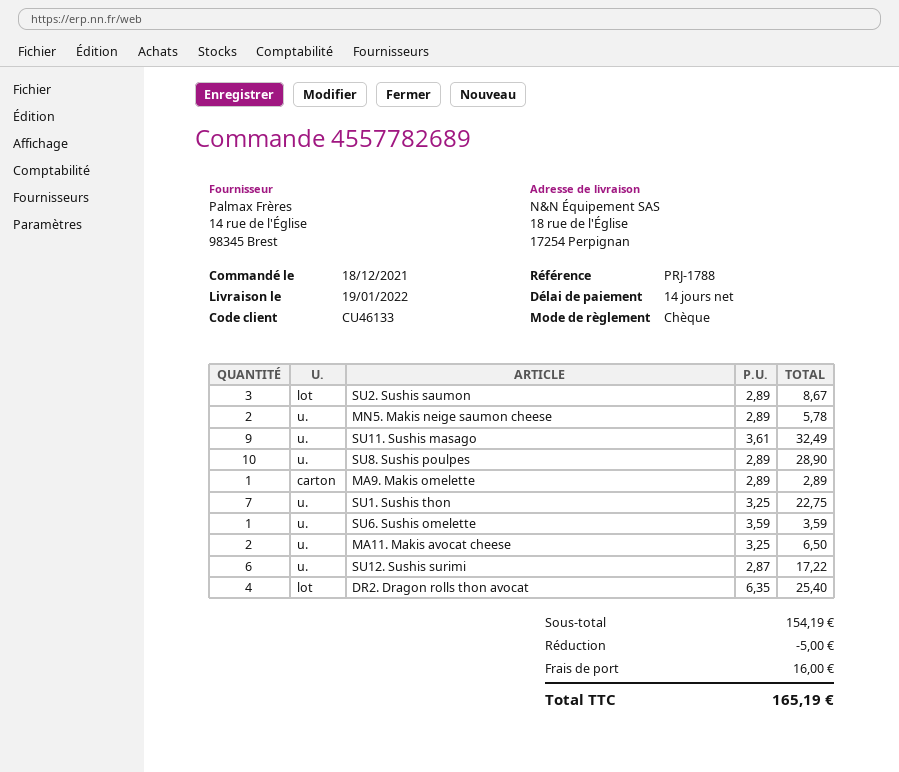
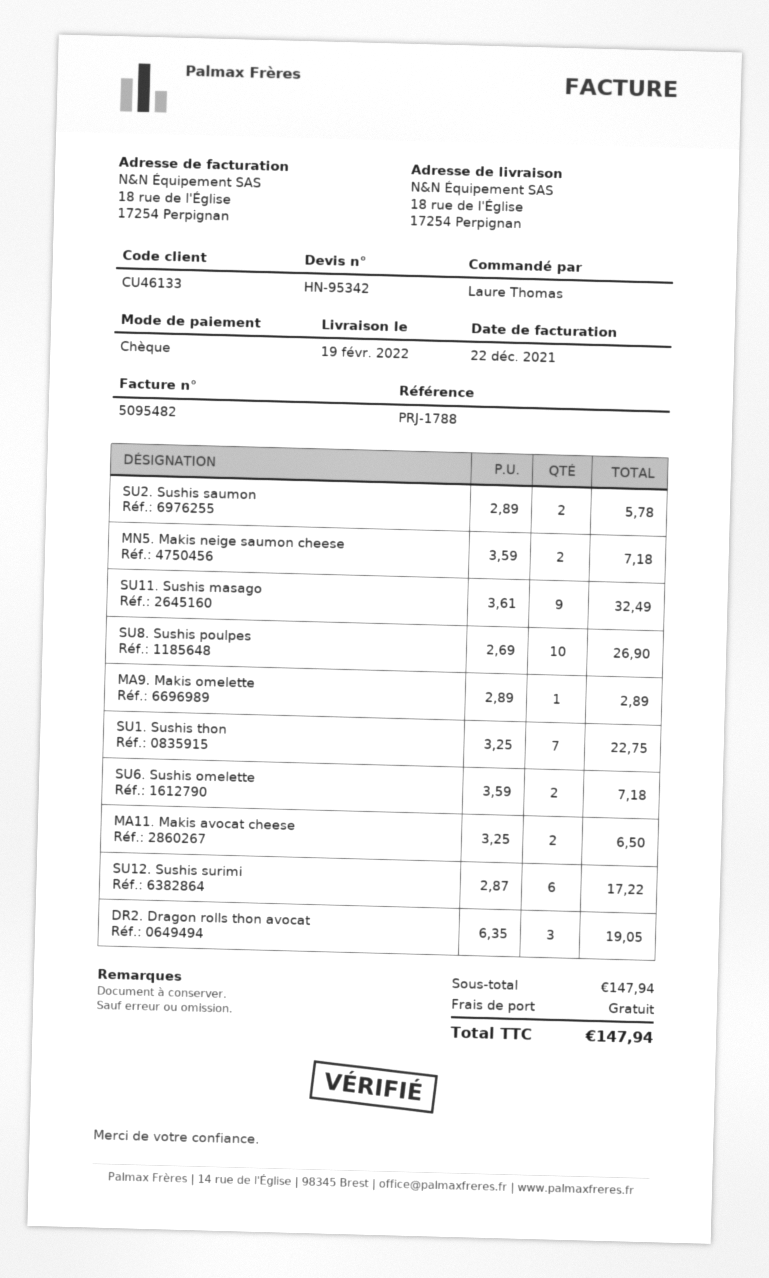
delivery date: 2022-01-19 -> 2022-02-19
SU2. Sushis saumon: 3 x 2.89 = 8.67 -> 2 x 2.89 = 5.78
MN5. Makis neige saumon cheese: 2 x 2.89 = 5.78 -> 2 x 3.59 = 7.18
SU8. Sushis poulpes: 10 x 2.89 = 28.90 -> 10 x 2.69 = 26.90
SU6. Sushis omelette: 1 x 3.59 = 3.59 -> 2 x 3.59 = 7.18
DR2. Dragon rolls thon avocat: 4 x 6.35 = 25.40 -> 3 x 6.35 = 19.05
subtotal: 154.19 -> 147.94
discount: 5.00 -> none
shipping: 16.00 -> 0.00
total: 165.19 -> 147.94

